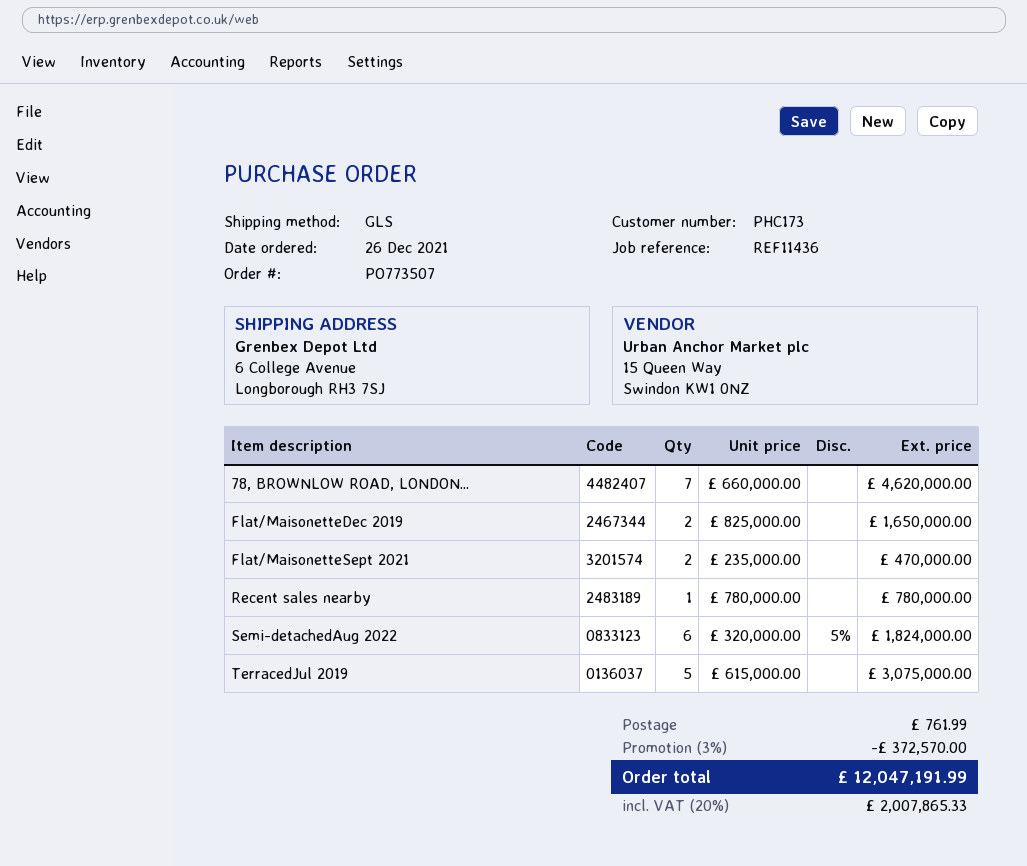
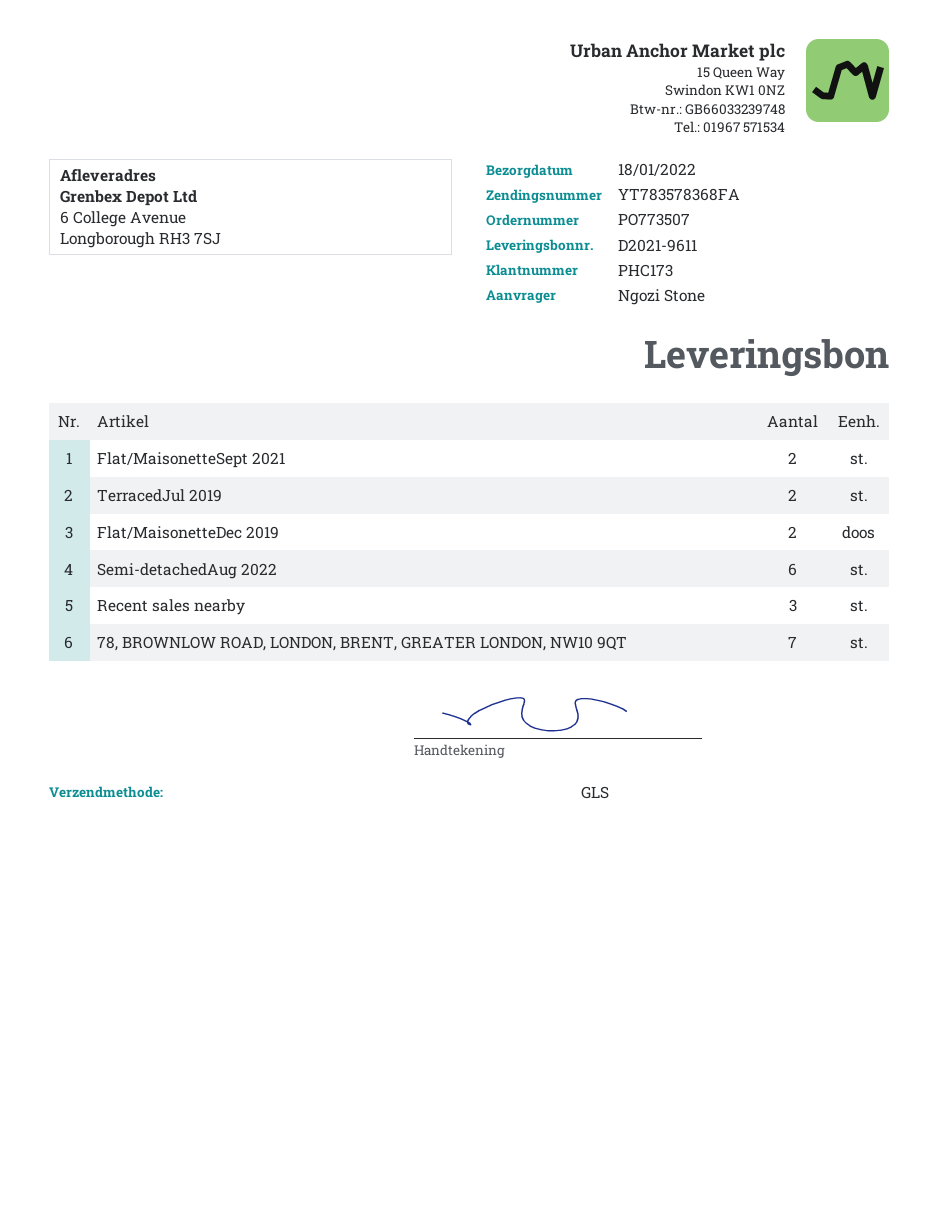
Recent sales nearby: 1 -> 3
TerracedJul 2019: 5 -> 2

